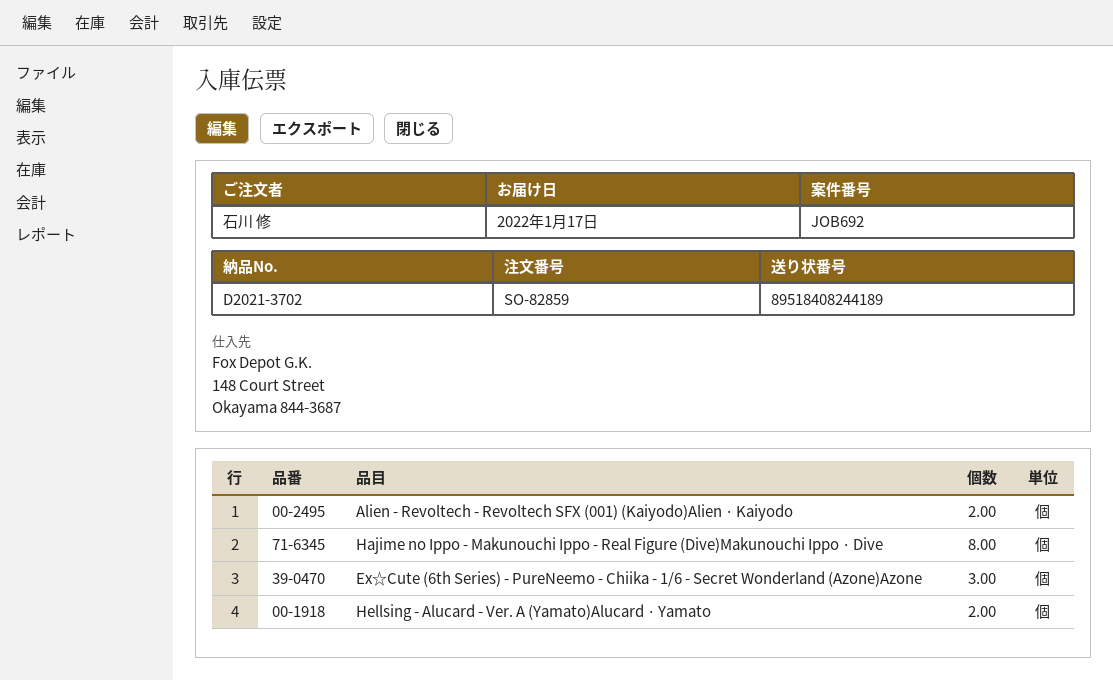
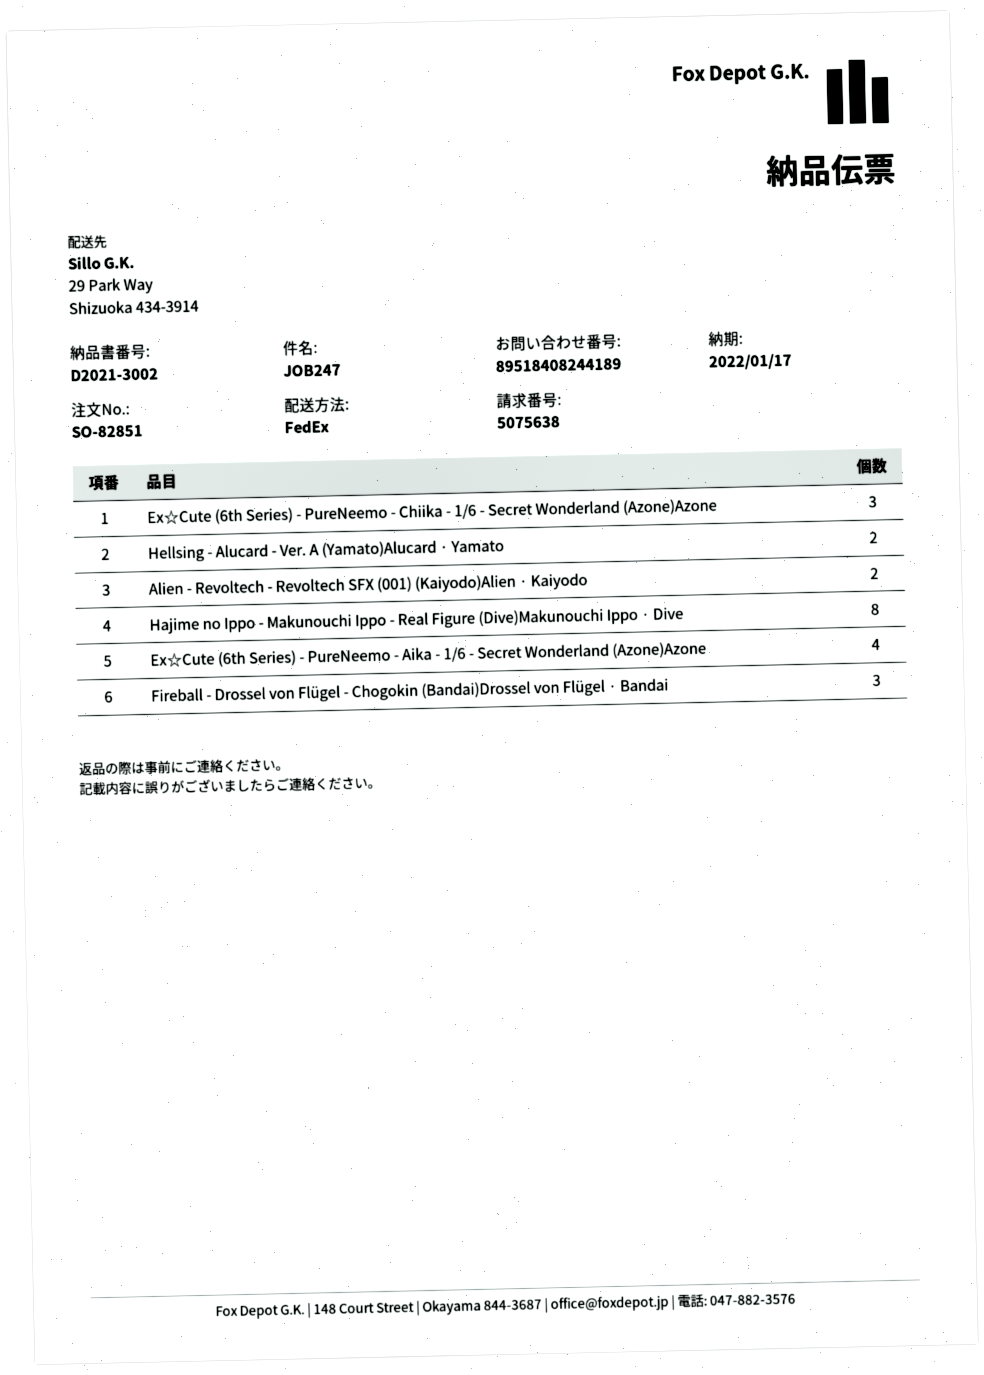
order number: SO-82859 -> SO-82851
delivery note number: D2021-3702 -> D2021-3002
reference: JOB692 -> JOB247
Ex☆Cute (6th Series) - PureNeemo - Aika - 1/6 - Secret Wonderland (Azone)Azone: none -> 4
Fireball - Drossel von Flügel - Chogokin (Bandai)Drossel von Flügel · Bandai: none -> 3

